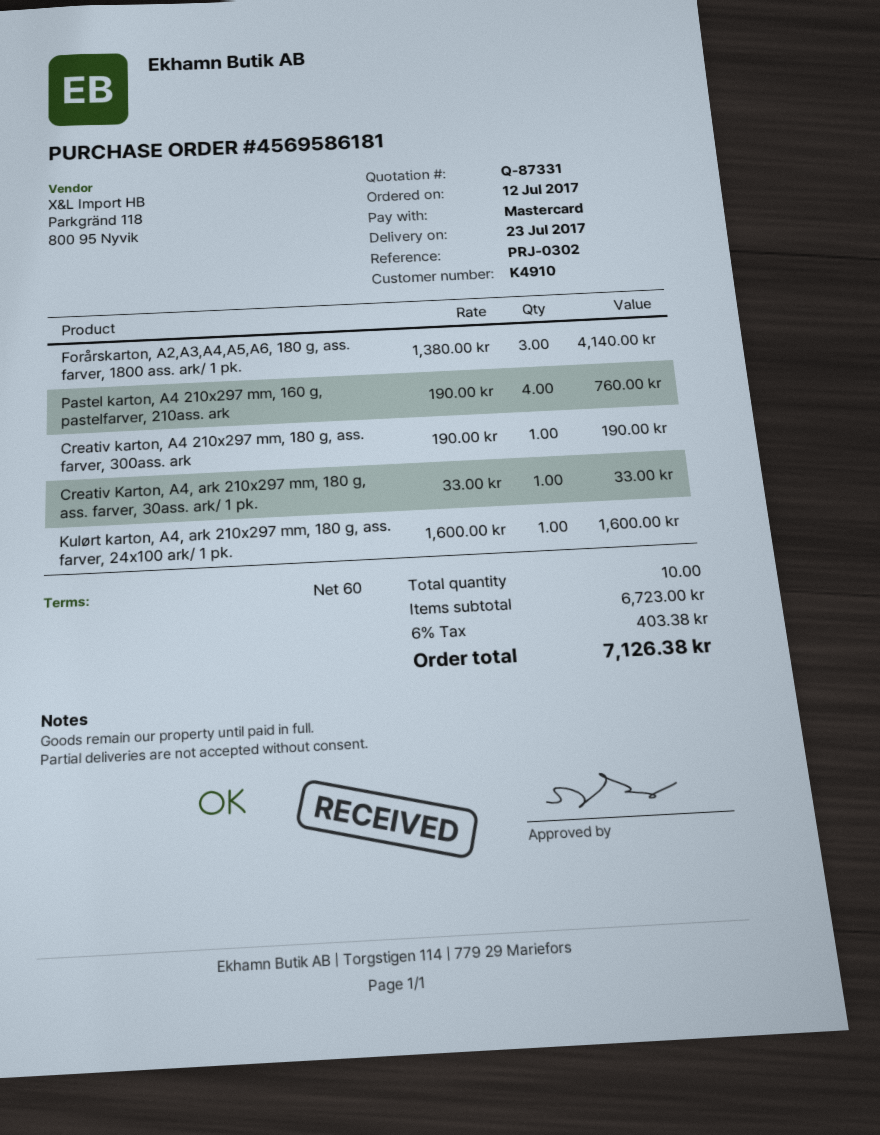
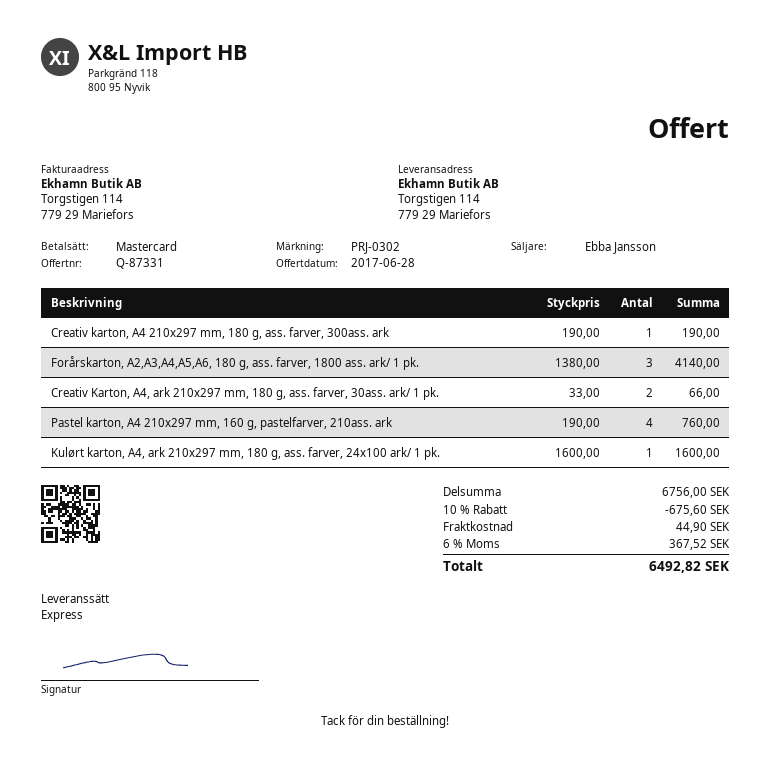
Creativ Karton, A4, ark 210x297 mm, 180 g, ass. farver, 30ass. ark/ 1 pk.: 1 x 33.00 = 33.00 -> 2 x 33.00 = 66.00
subtotal: 6723.00 -> 6756.00
discount: none -> 10% = 675.60
shipping: none -> 44.90
tax: 6% = 403.38 -> 6% = 367.52
total: 7126.38 -> 6492.82

